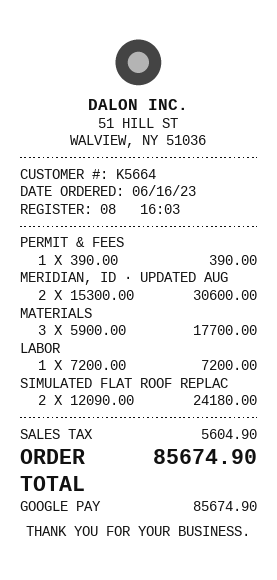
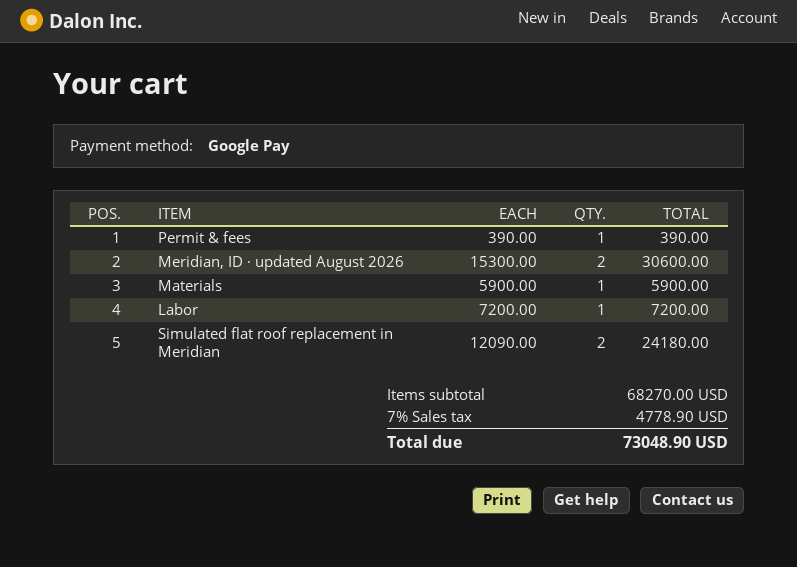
MATERIALS: 3 x 5900.00 = 17700.00 -> 1 x 5900.00 = 5900.00
tax: 5604.90 -> 4778.90
total: 85674.90 -> 73048.90

